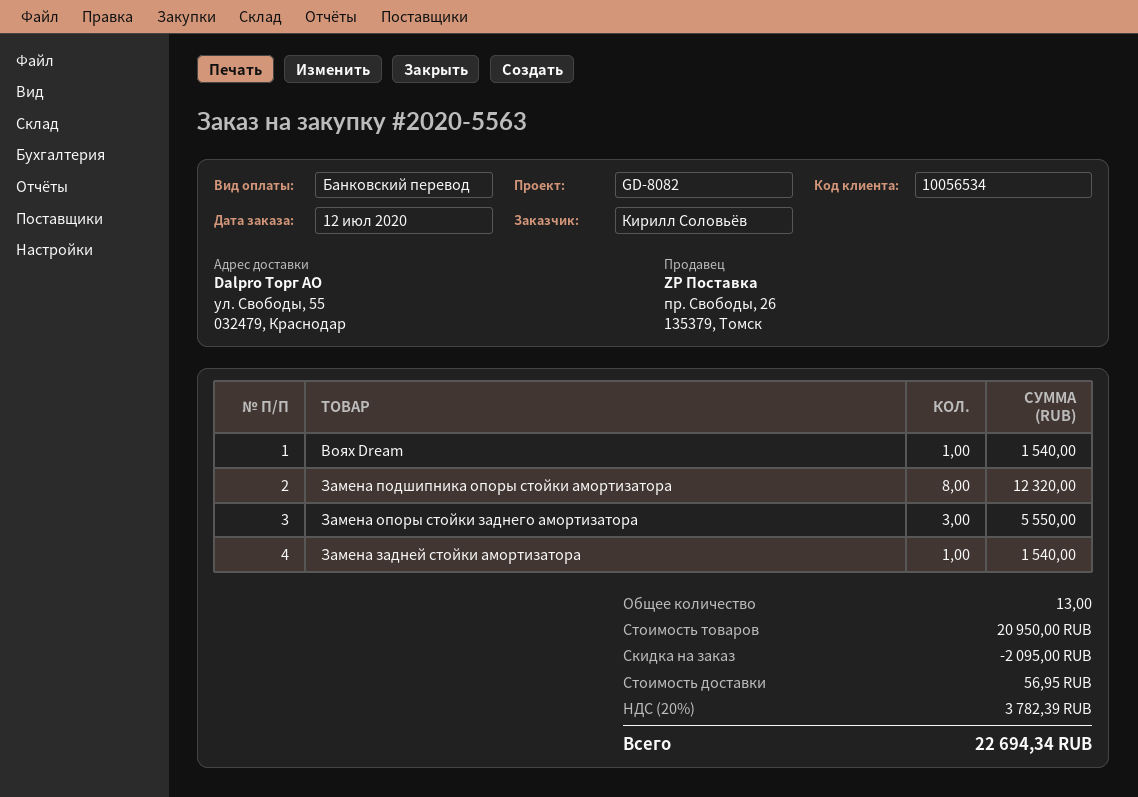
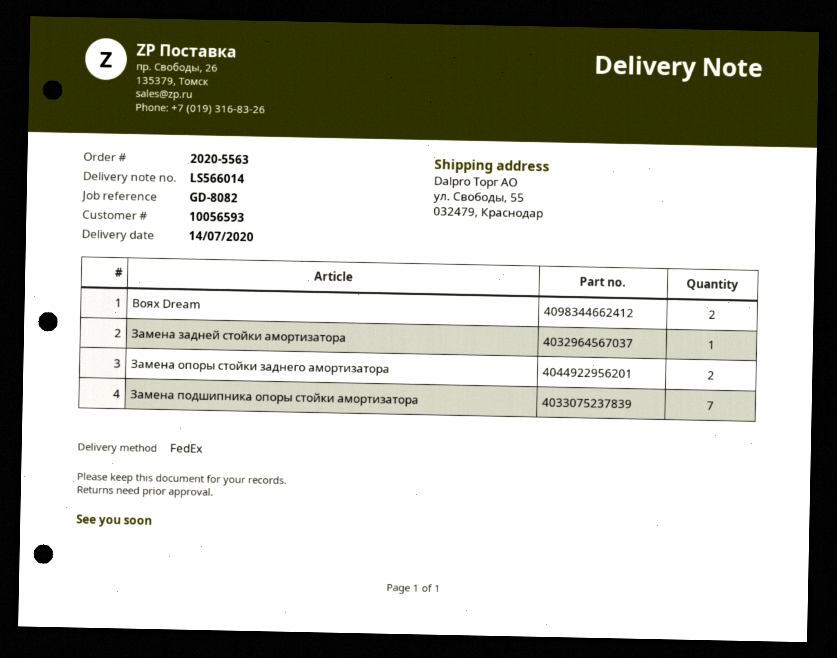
customer number: 10056534 -> 10056593
Воях Dream: 1 -> 2
Замена подшипника опоры стойки амортизатора: 8 -> 7
Замена опоры стойки заднего амортизатора: 3 -> 2

